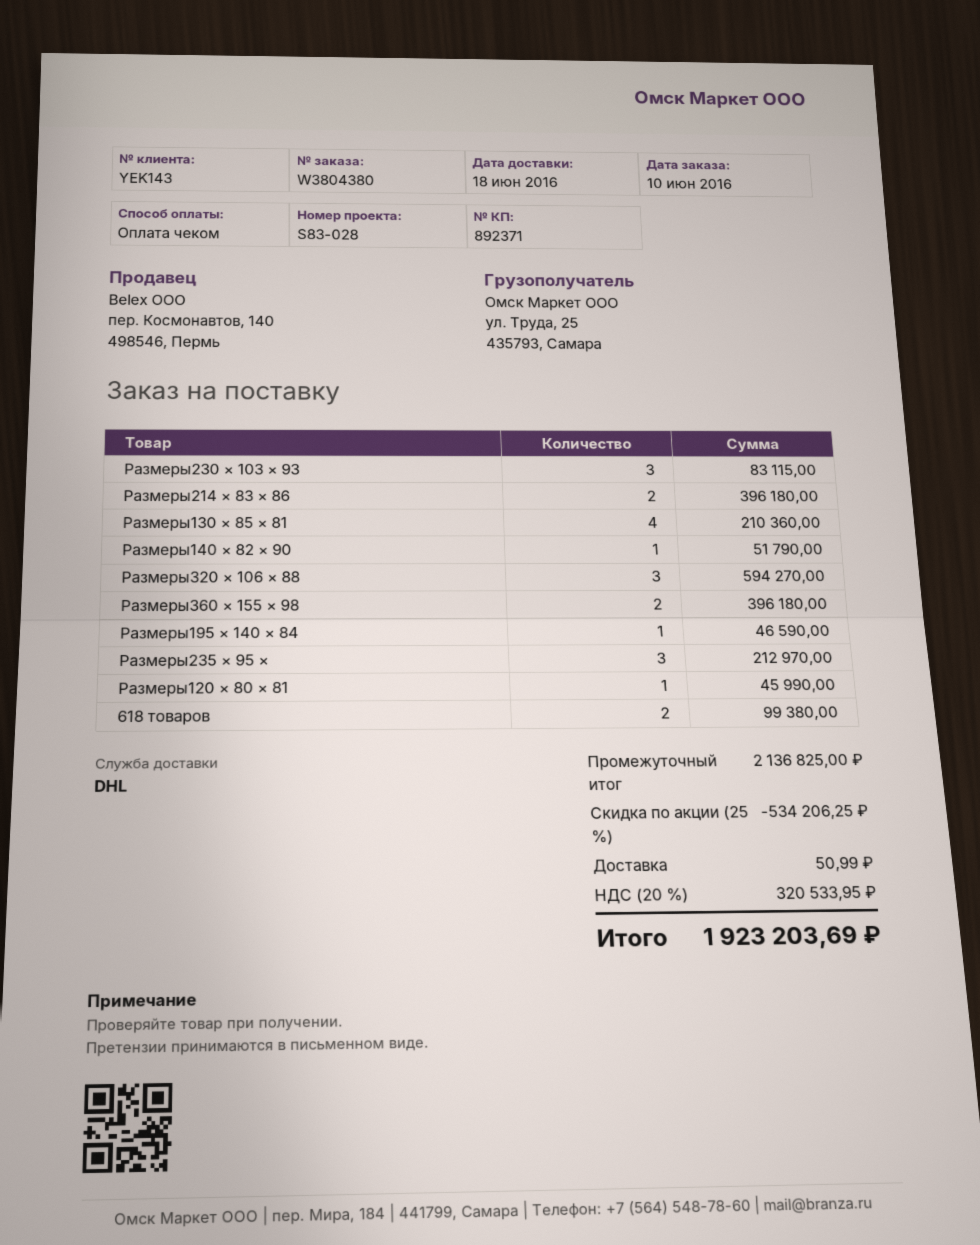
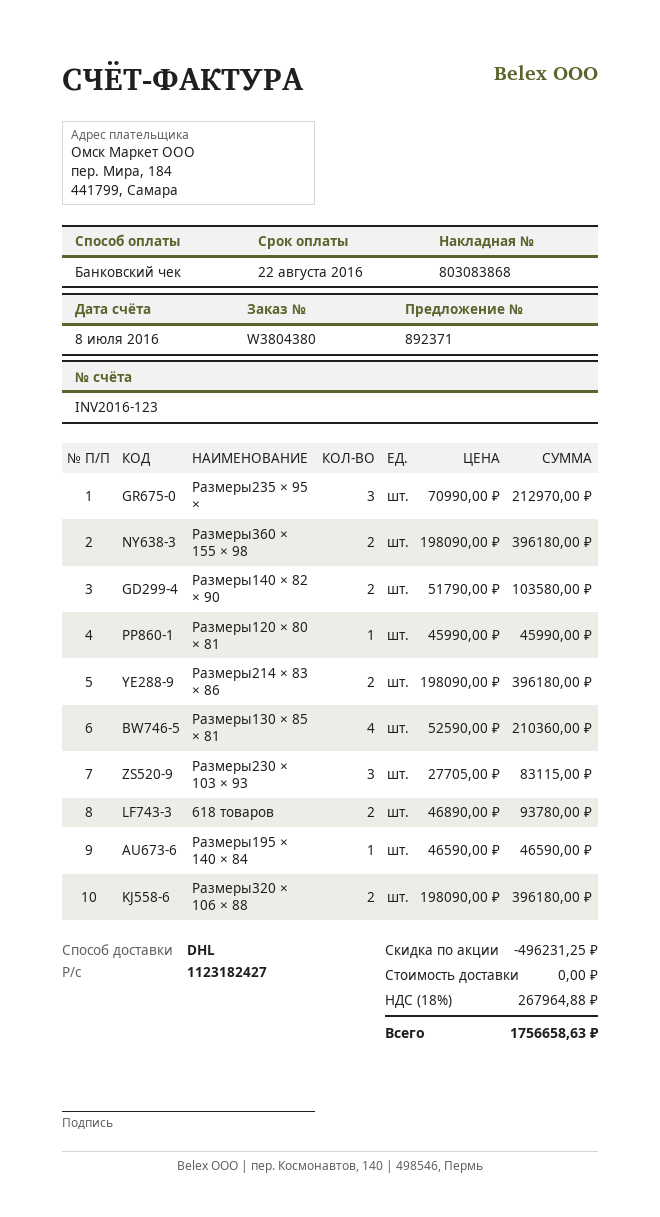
Размеры140 × 82 × 90: 1 for 51790.00 -> 2 for 103580.00
Размеры320 × 106 × 88: 3 for 594270.00 -> 2 for 396180.00
618 товаров: 2 for 99380.00 -> 2 for 93780.00
discount: 534206.25 -> 496231.25
shipping: 50.99 -> 0.00
tax: 20% = 320533.95 -> 18% = 267964.88
total: 1923203.69 -> 1756658.63

